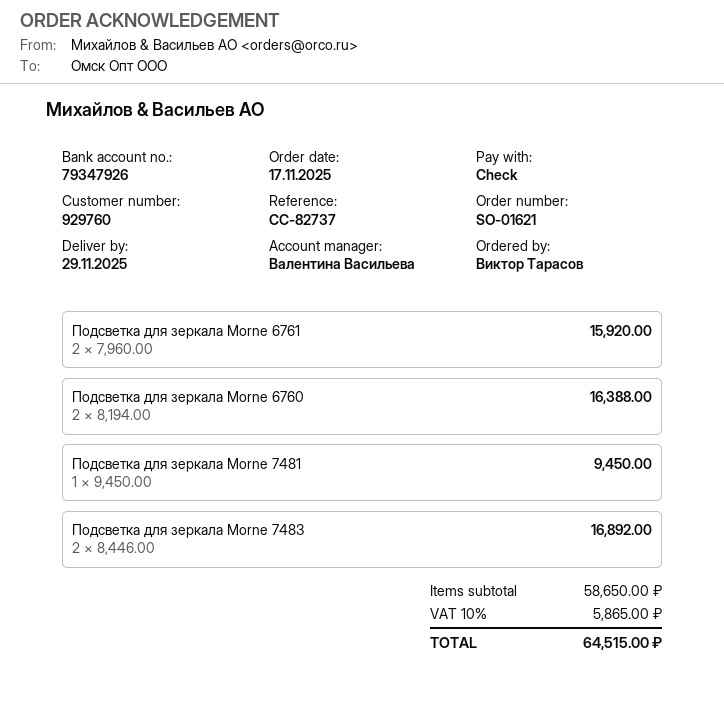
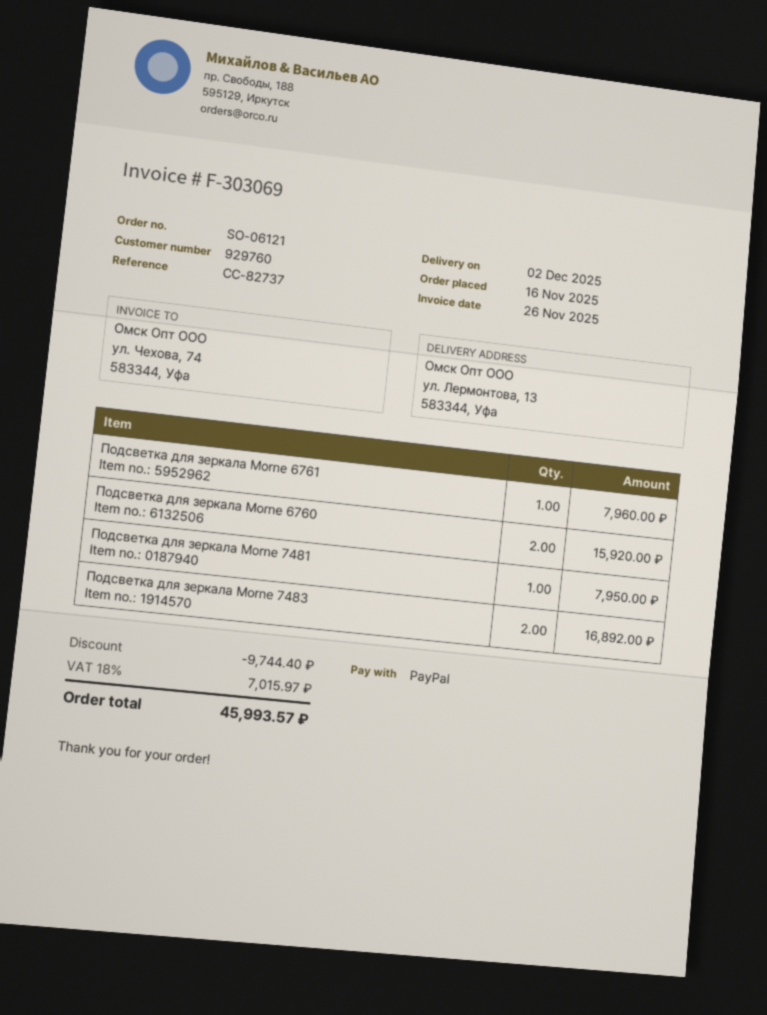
order number: SO-01621 -> SO-06121
order date: 2025-11-17 -> 2025-11-16
delivery date: 2025-11-29 -> 2025-12-02
payment method: cheque -> PayPal
Подсветка для зеркала Morne 6761: 2 for 15920.00 -> 1 for 7960.00
Подсветка для зеркала Morne 6760: 2 for 16388.00 -> 2 for 15920.00
Подсветка для зеркала Morne 7481: 1 for 9450.00 -> 1 for 7950.00
discount: none -> 9744.40
tax: 10% = 5865.00 -> 18% = 7015.97
total: 64515.00 -> 45993.57

